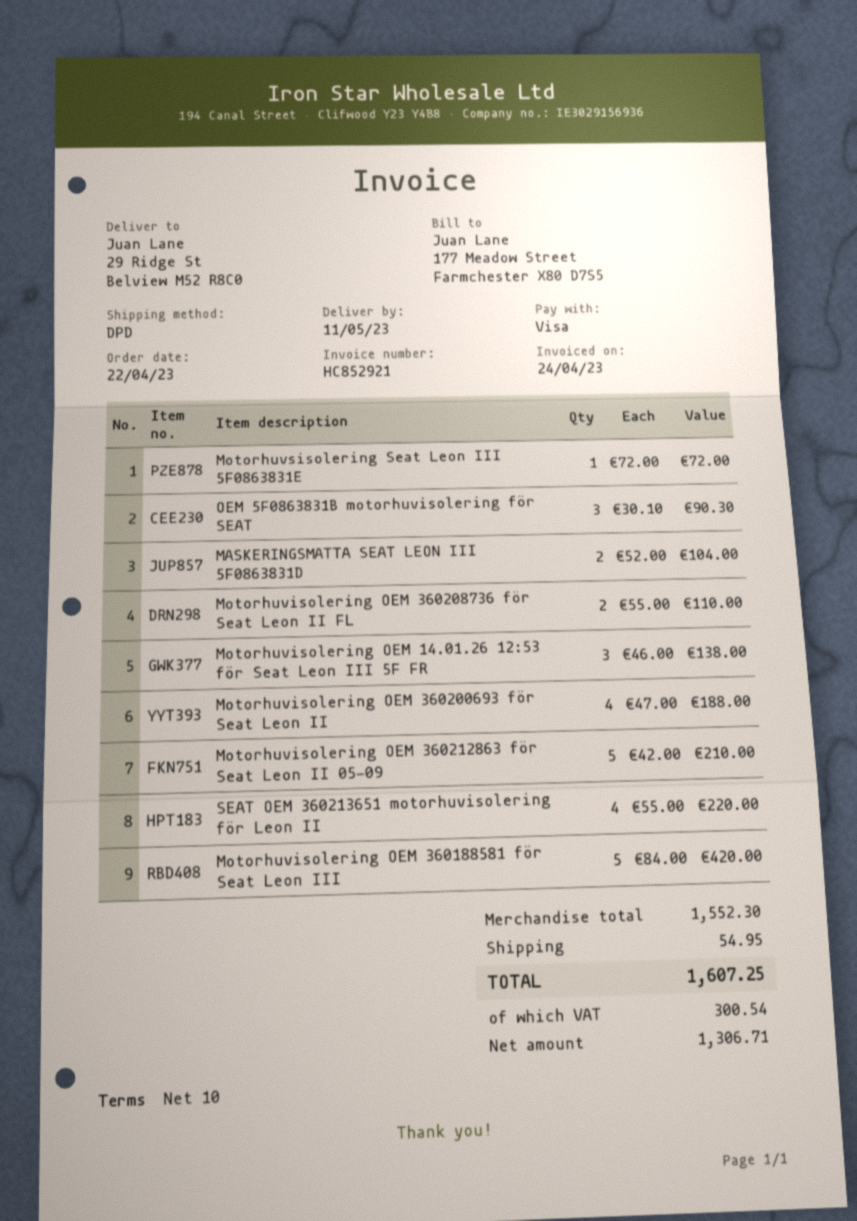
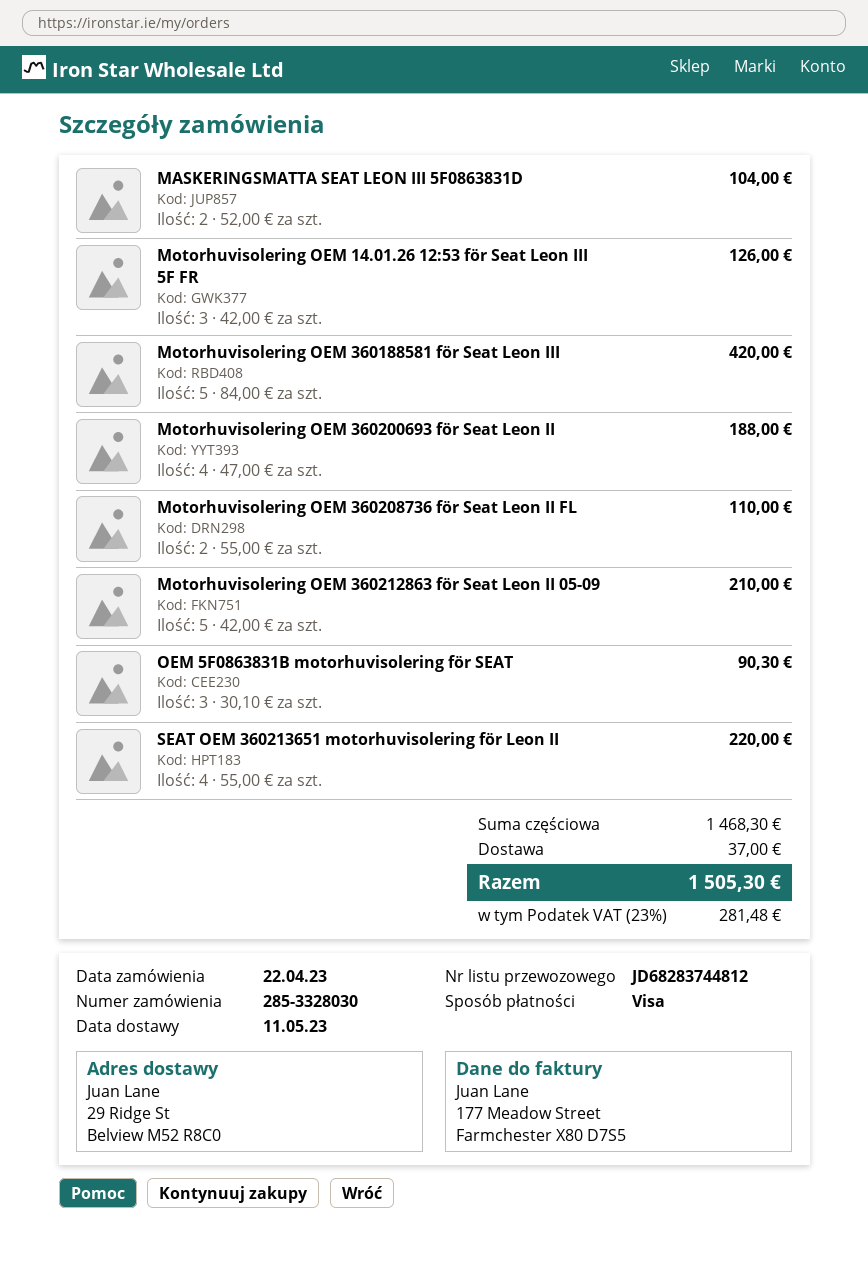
Motorhuvsisolering Seat Leon III 5F0863831E: 1 x 72.00 = 72.00 -> none
Motorhuvisolering OEM 14.01.26 12:53 för Seat Leon III 5F FR: 3 x 46.00 = 138.00 -> 3 x 42.00 = 126.00
subtotal: 1552.30 -> 1468.30
shipping: 54.95 -> 37.00
tax: 300.54 -> 281.48
total: 1607.25 -> 1505.30

